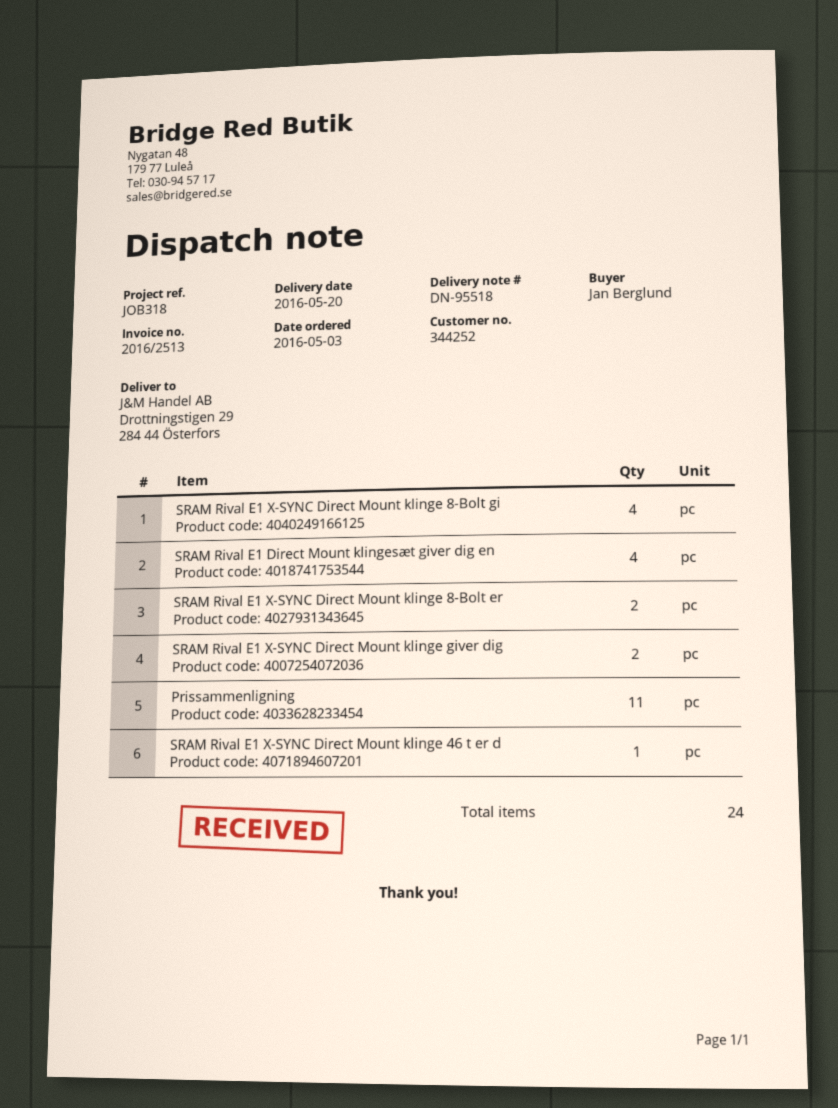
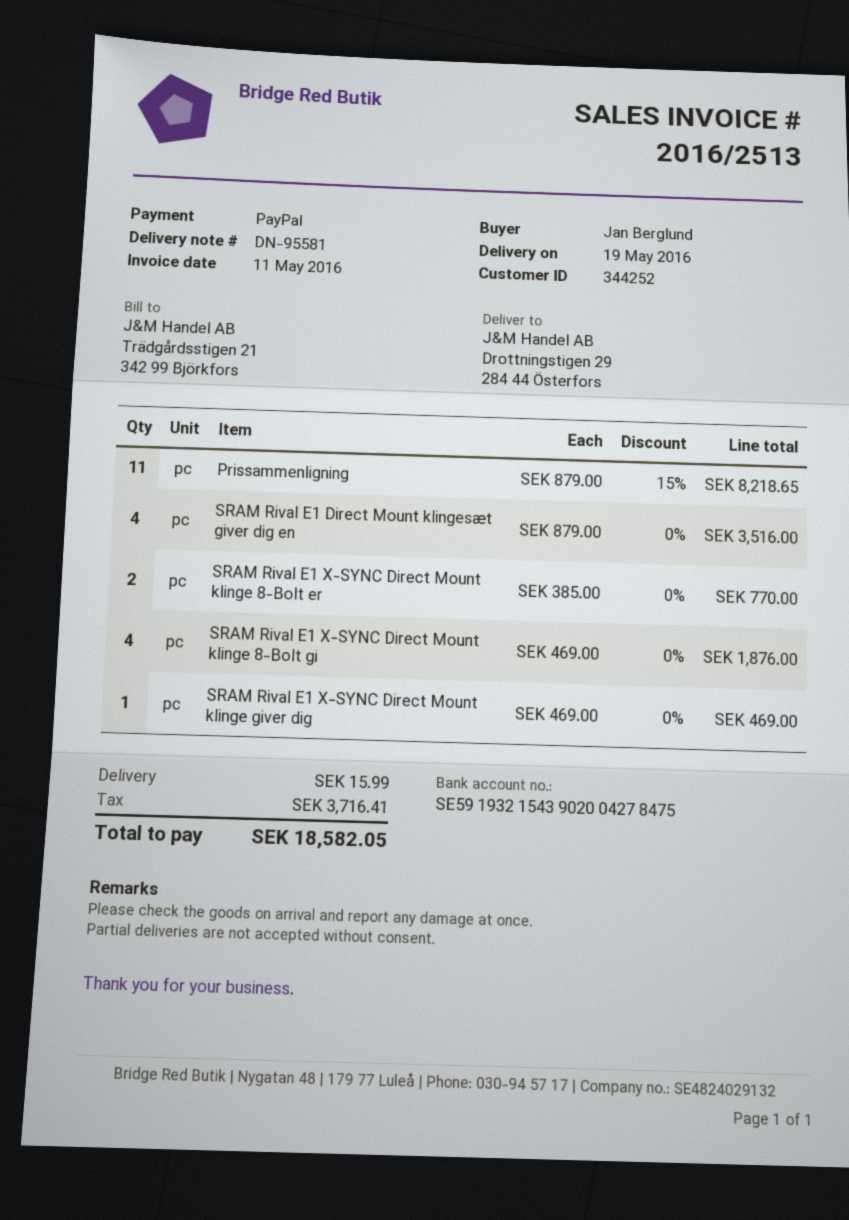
delivery note number: DN-95518 -> DN-95581
delivery date: 2016-05-20 -> 2016-05-19
SRAM Rival E1 X-SYNC Direct Mount klinge giver dig: 2 -> 1
SRAM Rival E1 X-SYNC Direct Mount klinge 46 t er d: 1 -> none

